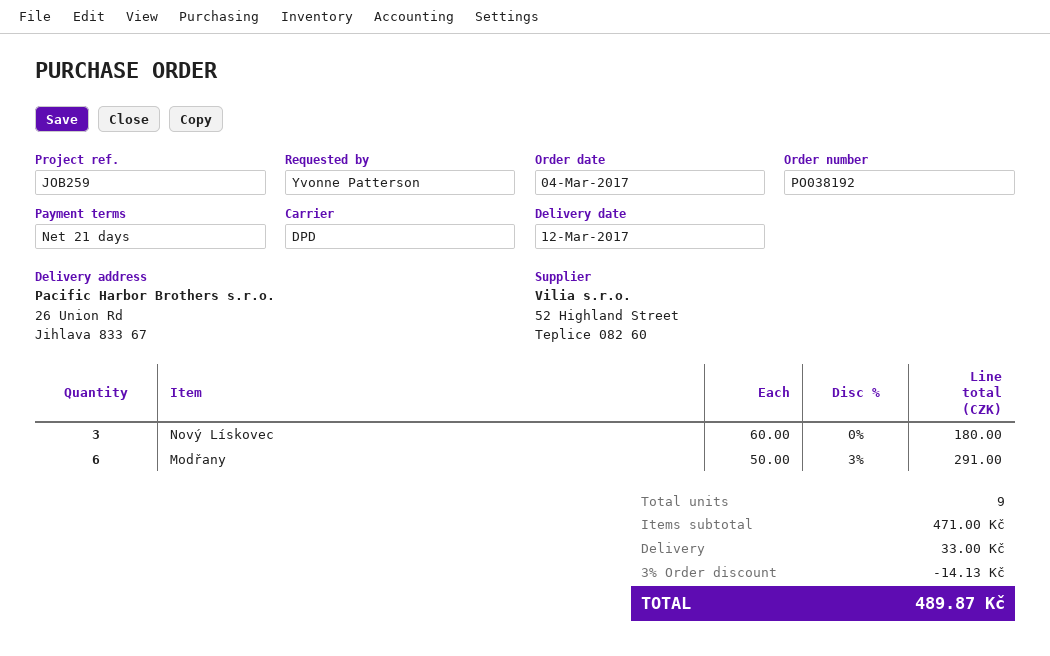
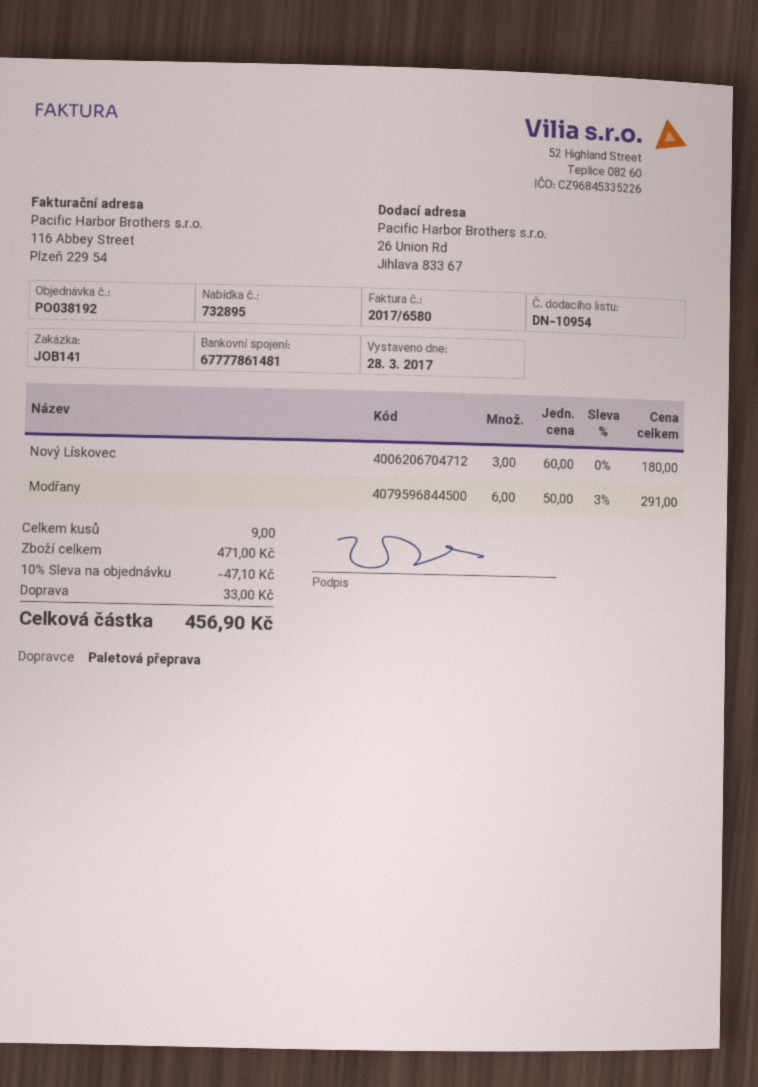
reference: JOB259 -> JOB141
shipping method: DPD -> pallet freight
discount: 3% = 14.13 -> 10% = 47.10
total: 489.87 -> 456.90

